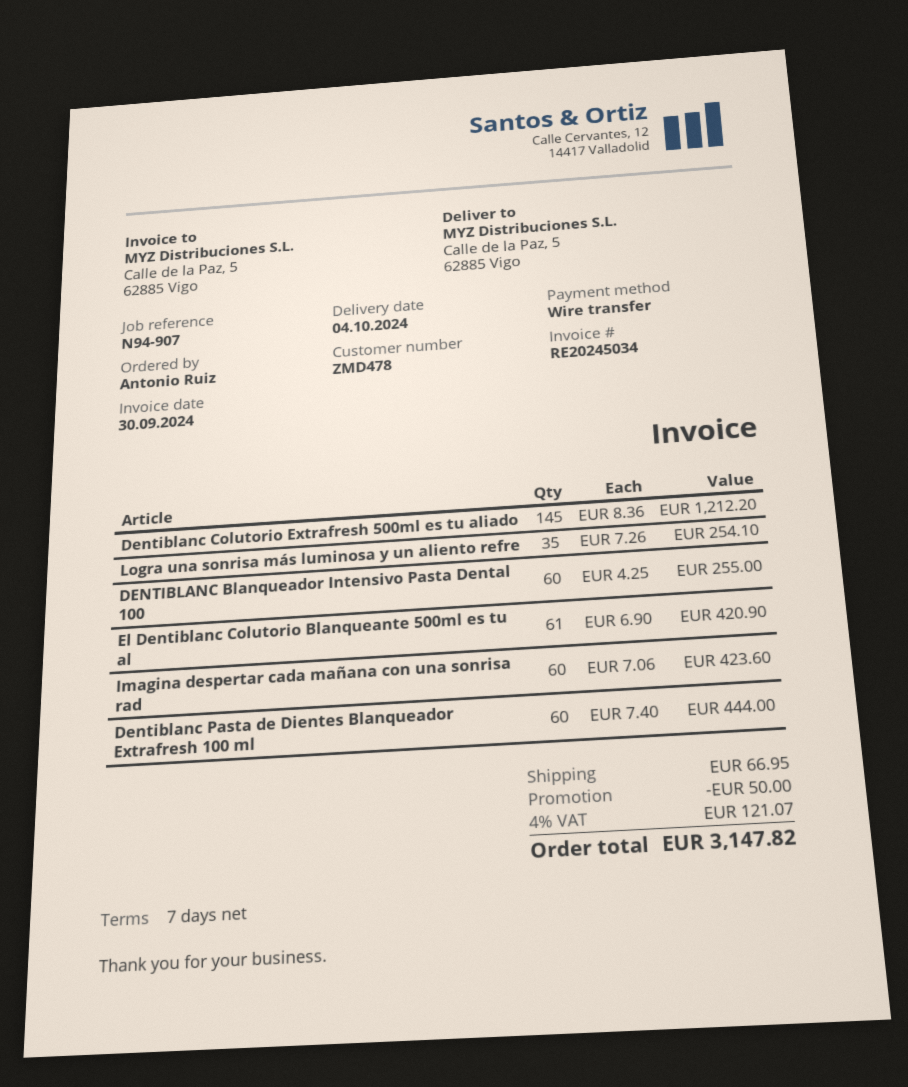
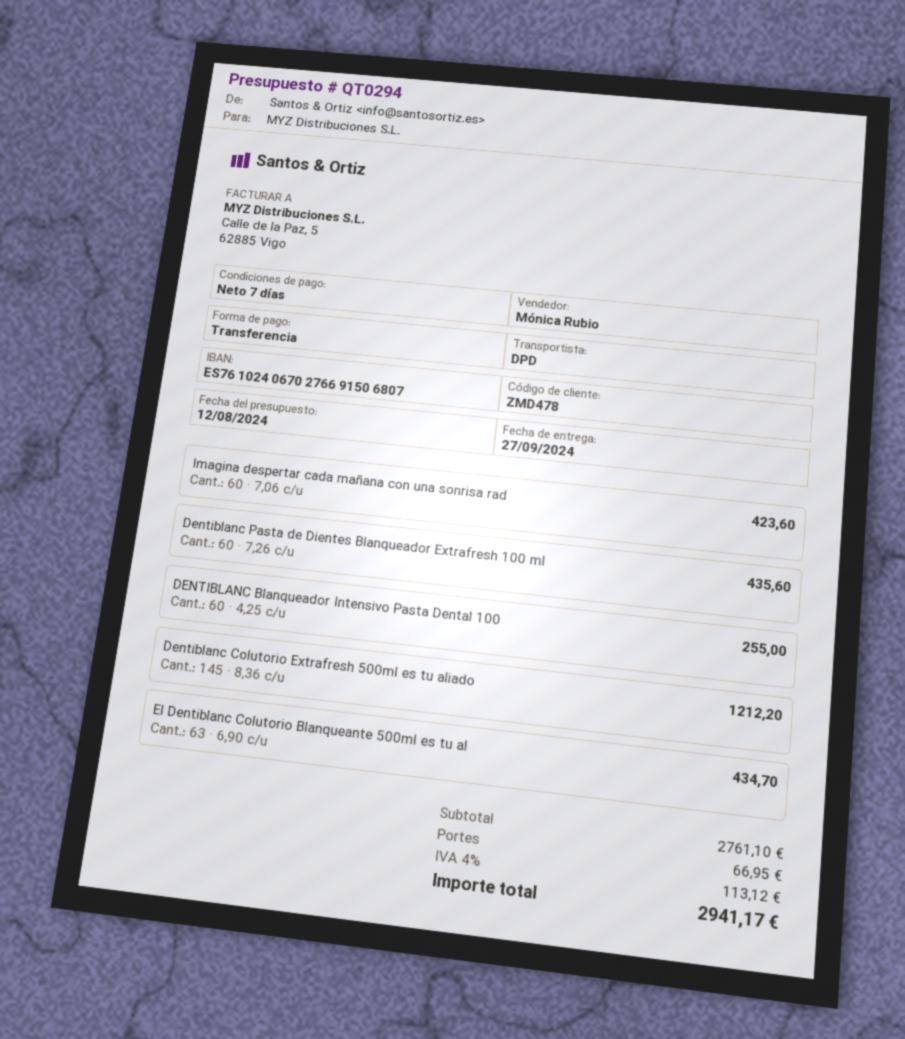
delivery date: 2024-10-04 -> 2024-09-27
Logra una sonrisa más luminosa y un aliento refre: 35 x 7.26 = 254.10 -> none
El Dentiblanc Colutorio Blanqueante 500ml es tu al: 61 x 6.90 = 420.90 -> 63 x 6.90 = 434.70
Dentiblanc Pasta de Dientes Blanqueador Extrafresh 100 ml: 60 x 7.40 = 444.00 -> 60 x 7.26 = 435.60
discount: 50.00 -> none
tax: 4% = 121.07 -> 4% = 113.12
total: 3147.82 -> 2941.17

